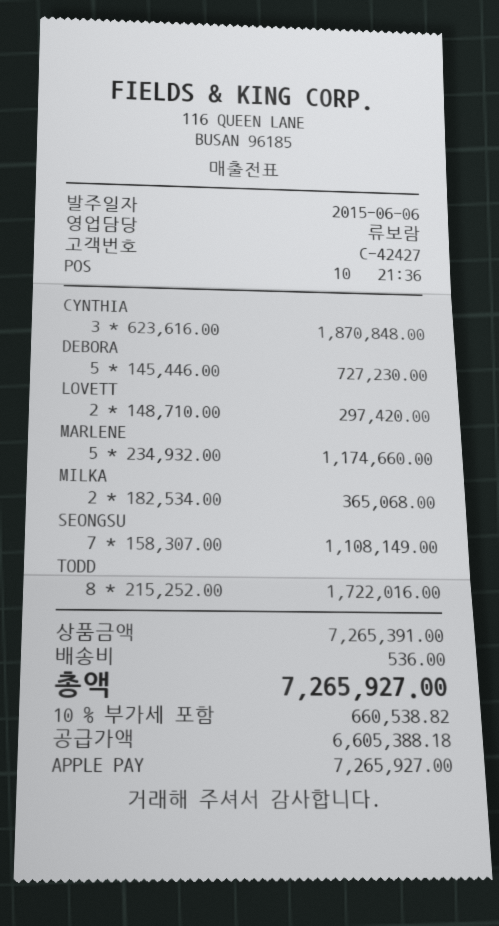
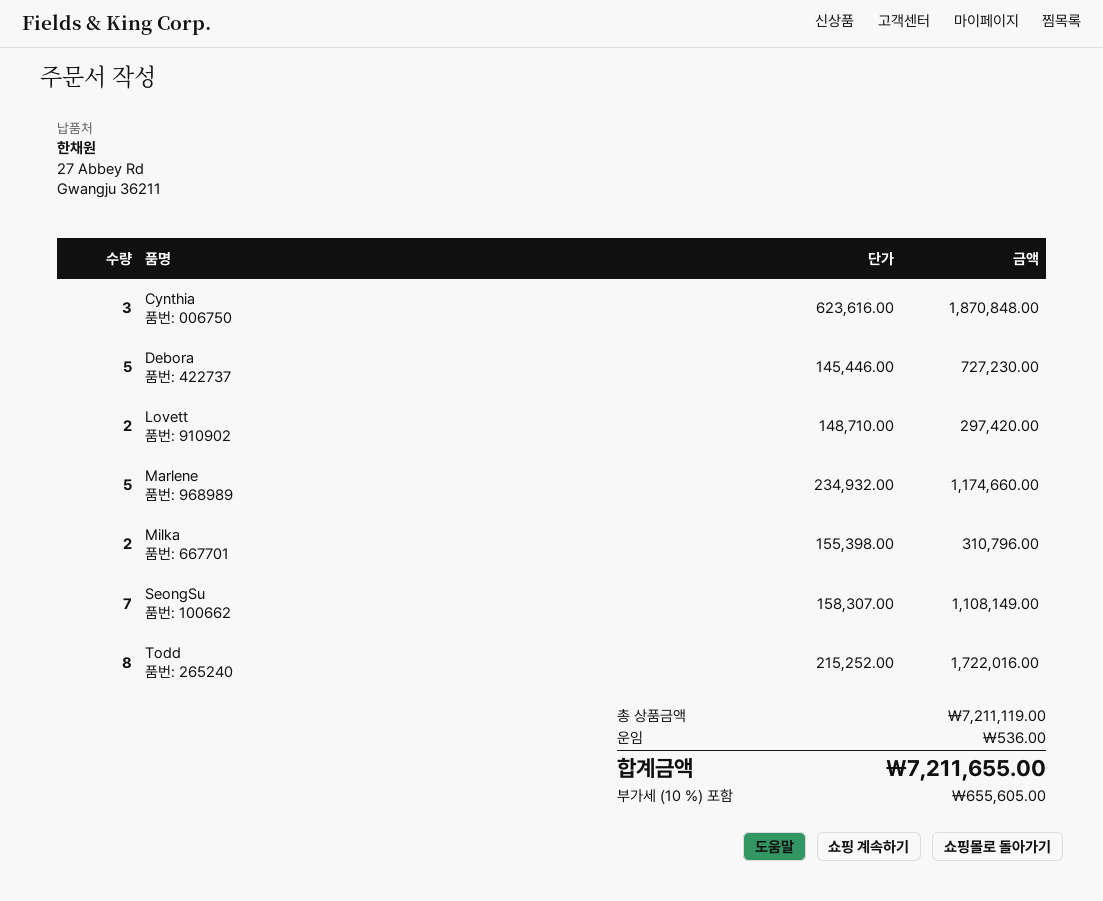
MILKA: 2 x 182534.00 = 365068.00 -> 2 x 155398.00 = 310796.00
subtotal: 7265391.00 -> 7211119.00
tax: 10% = 660538.82 -> 10% = 655605.00
total: 7265927.00 -> 7211655.00

